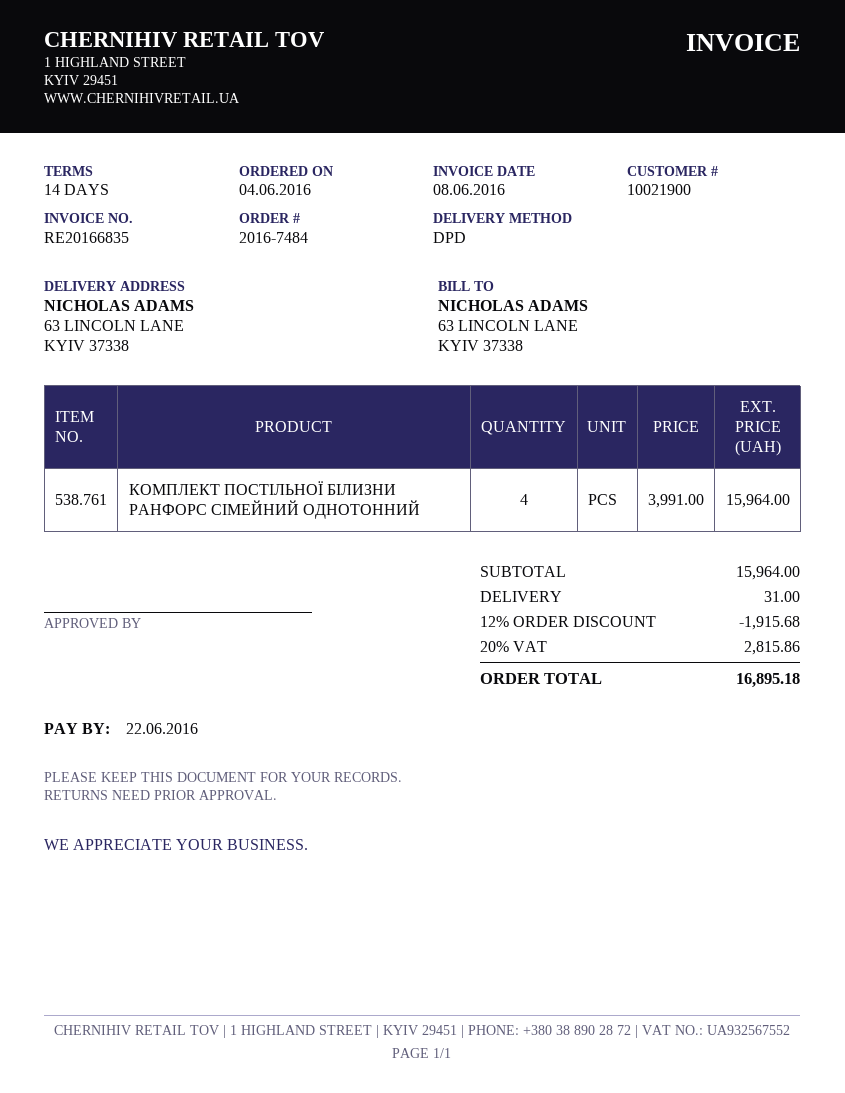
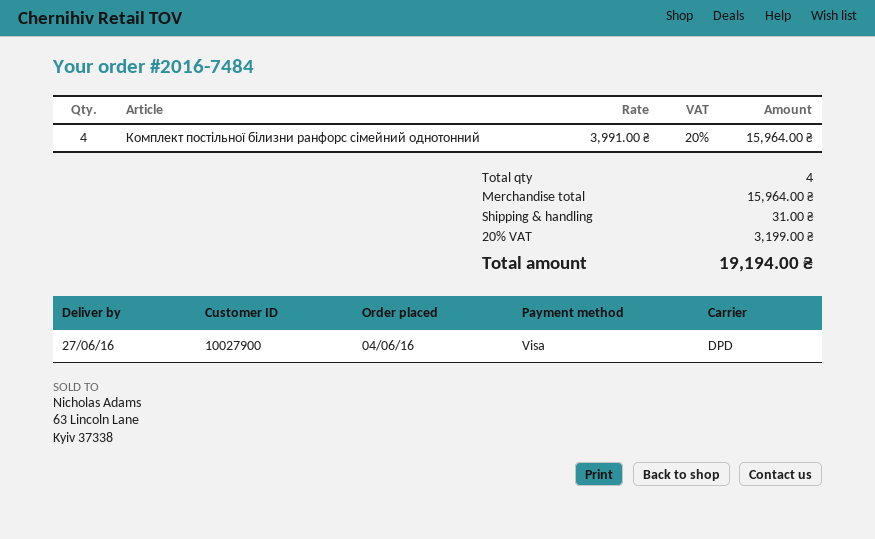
customer number: 10021900 -> 10027900
discount: 12% = 1915.68 -> none
tax: 20% = 2815.86 -> 20% = 3199.00
total: 16895.18 -> 19194.00

